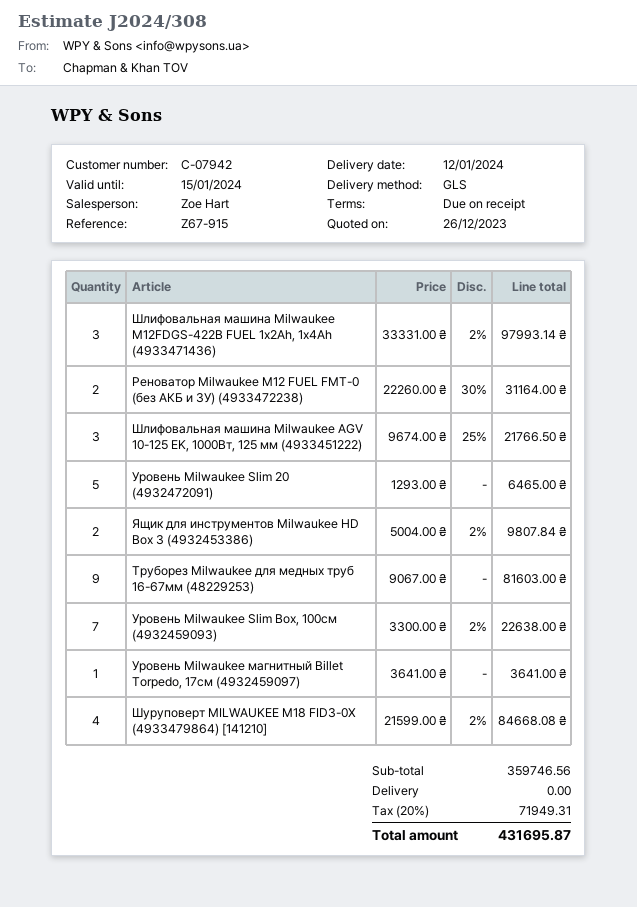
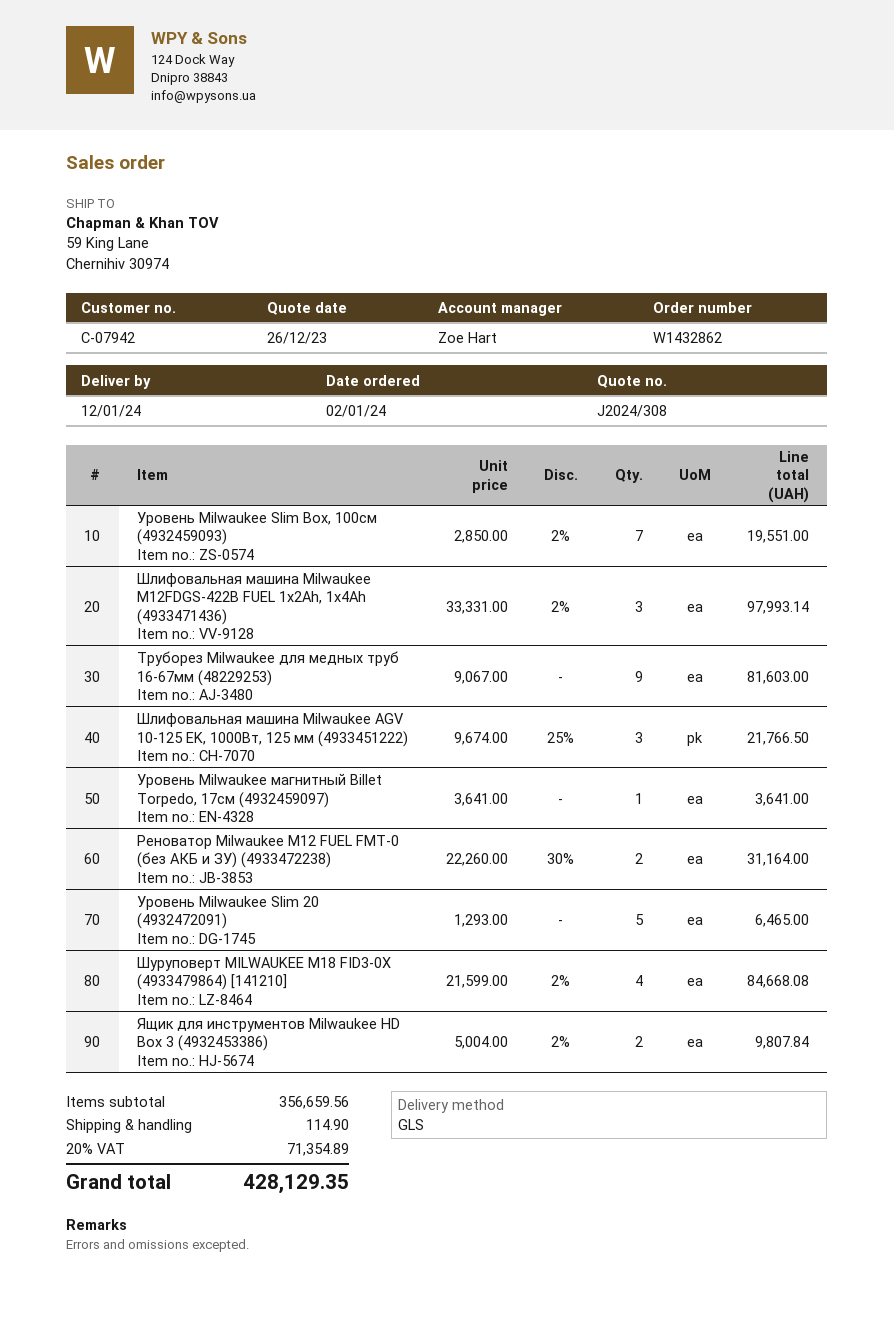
Уровень Milwaukee Slim Box, 100см (4932459093): 7 x 3300.00 - 2% = 22638.00 -> 7 x 2850.00 - 2% = 19551.00
subtotal: 359746.56 -> 356659.56
shipping: 0.00 -> 114.90
tax: 20% = 71949.31 -> 20% = 71354.89
total: 431695.87 -> 428129.35

